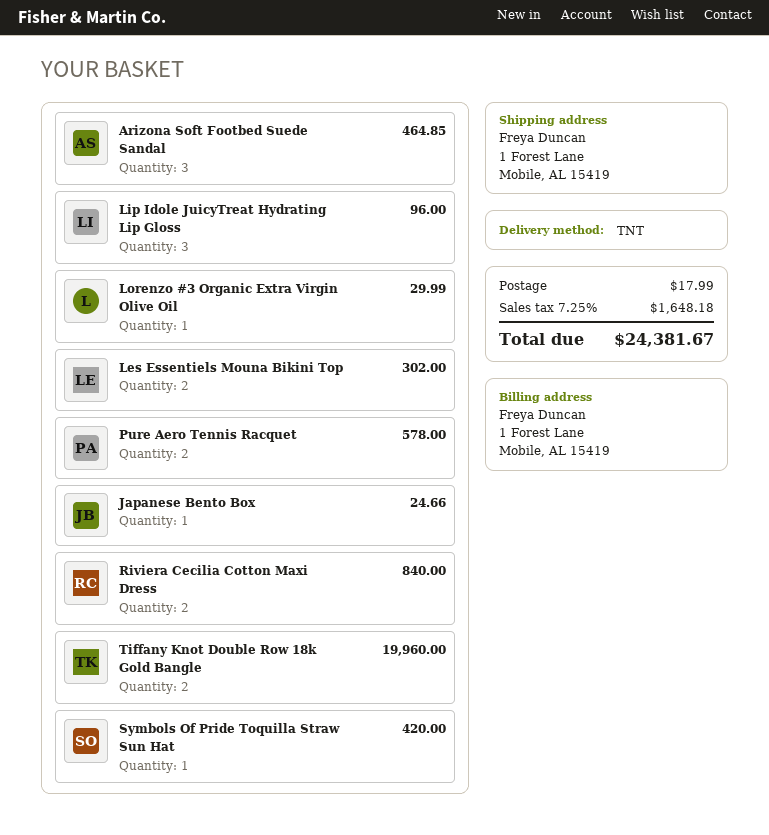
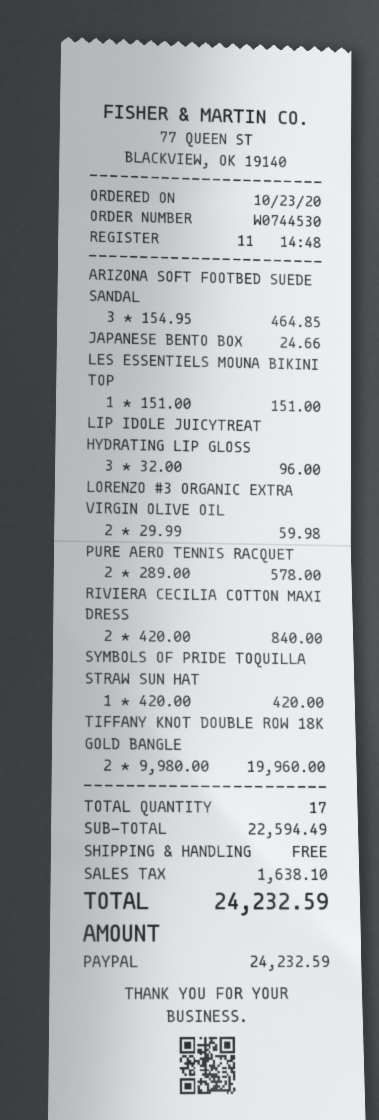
Lorenzo #3 Organic Extra Virgin Olive Oil: 1 for 29.99 -> 2 for 59.98
Les Essentiels Mouna Bikini Top: 2 for 302.00 -> 1 for 151.00
shipping: 17.99 -> 0.00
tax: 1648.18 -> 1638.10
total: 24381.67 -> 24232.59

